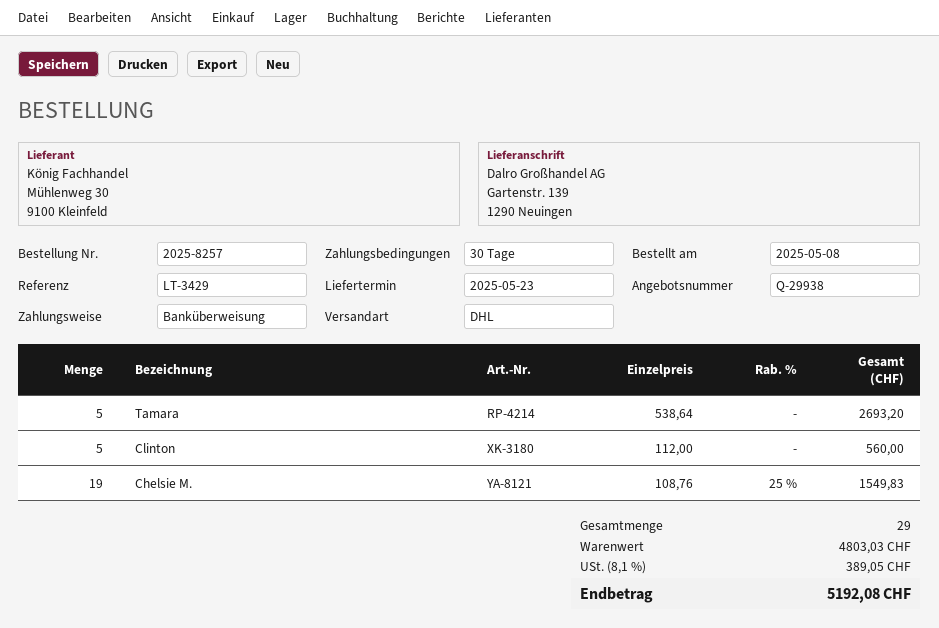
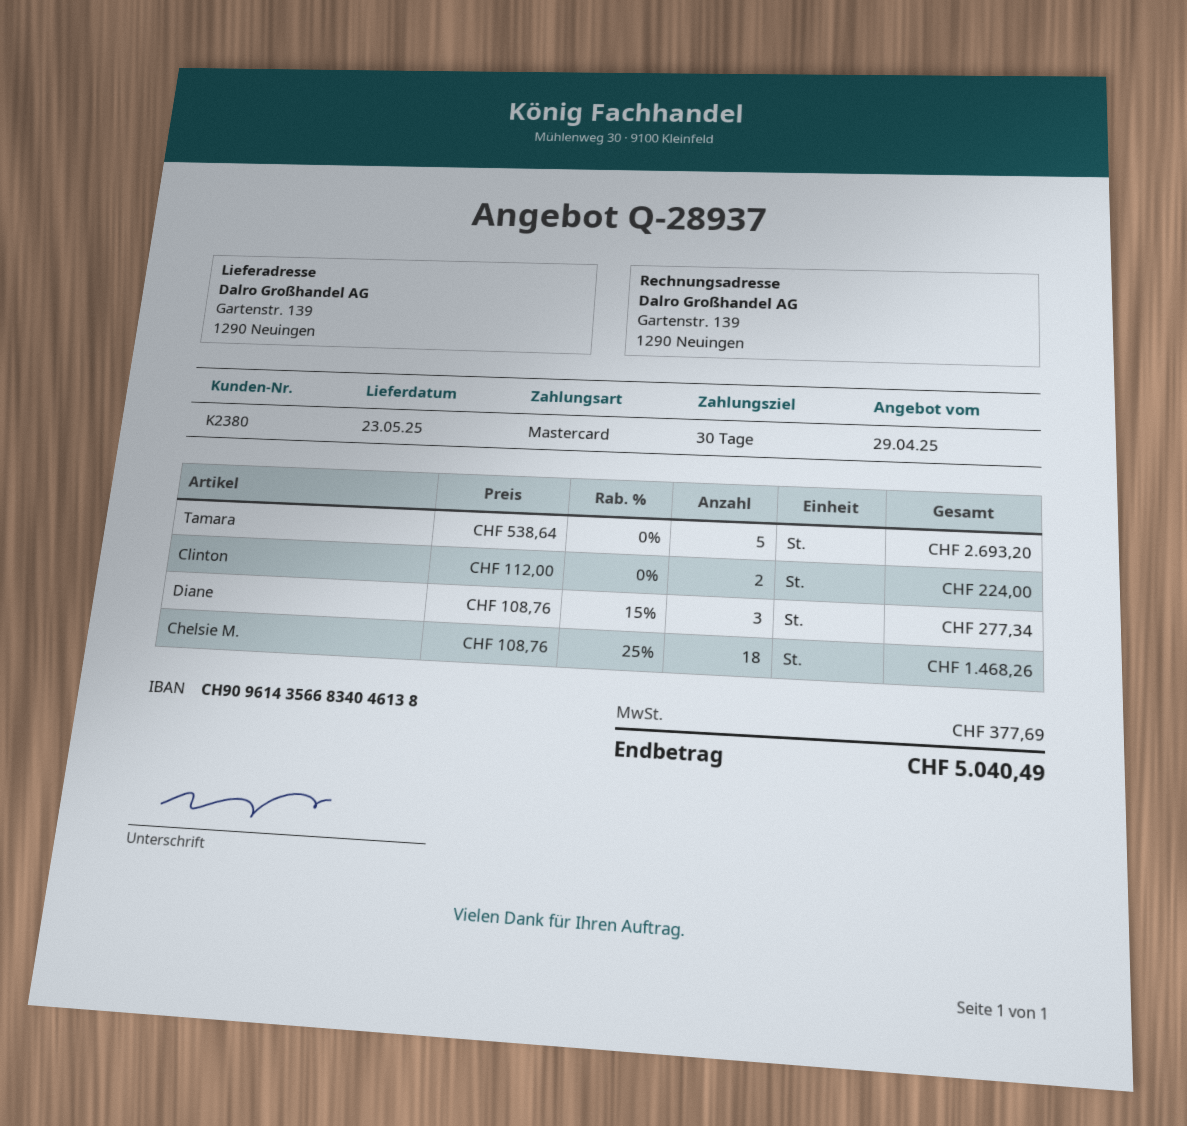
quote number: Q-29938 -> Q-28937
payment method: bank transfer -> Mastercard
Clinton: 5 x 112.00 = 560.00 -> 2 x 112.00 = 224.00
Chelsie M.: 19 x 108.76 - 25% = 1549.83 -> 18 x 108.76 - 25% = 1468.26
Diane: none -> 3 x 108.76 - 15% = 277.34
tax: 389.05 -> 377.69
total: 5192.08 -> 5040.49

